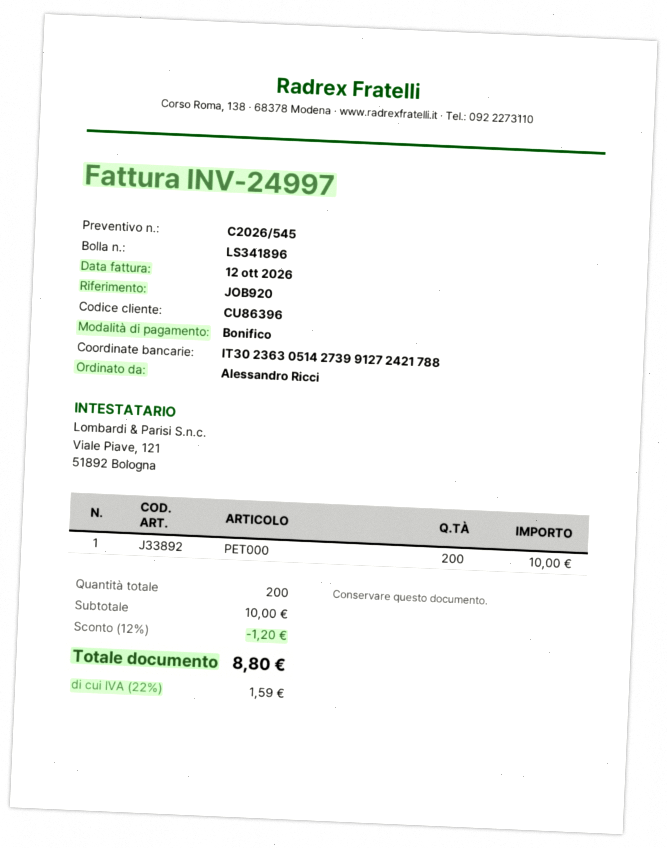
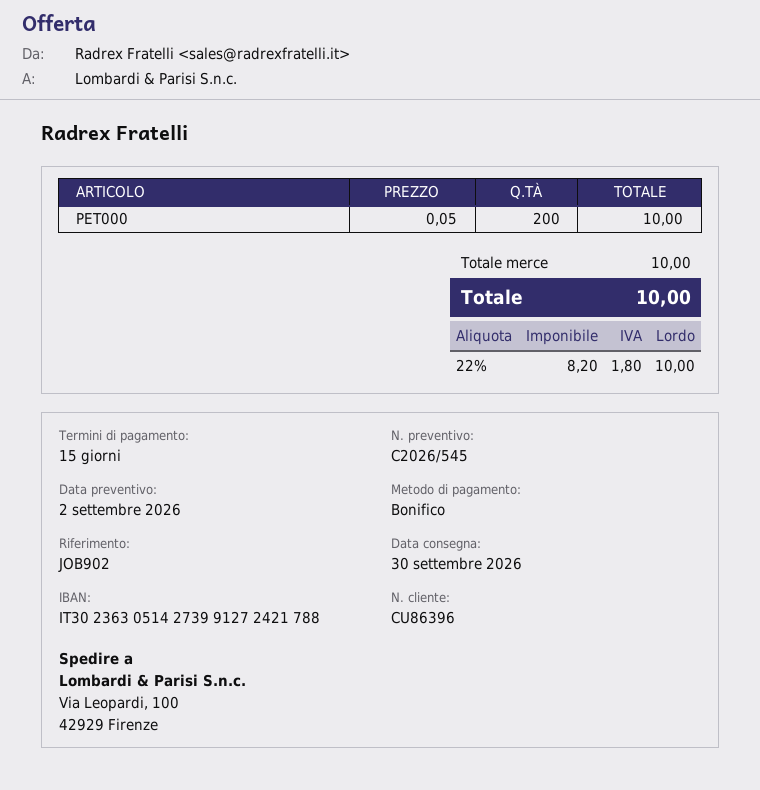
reference: JOB920 -> JOB902
discount: 12% = 1.20 -> none
tax: 22% = 1.59 -> 22% = 1.80
total: 8.80 -> 10.00

